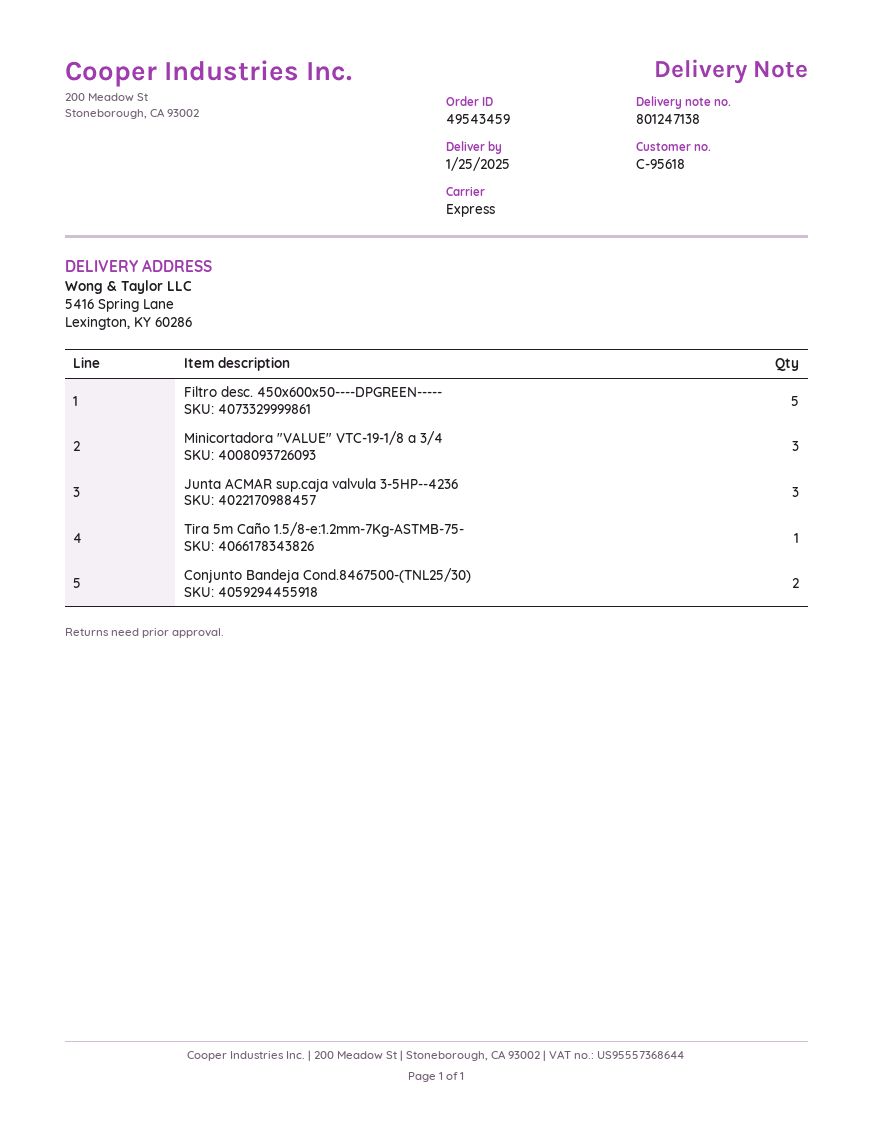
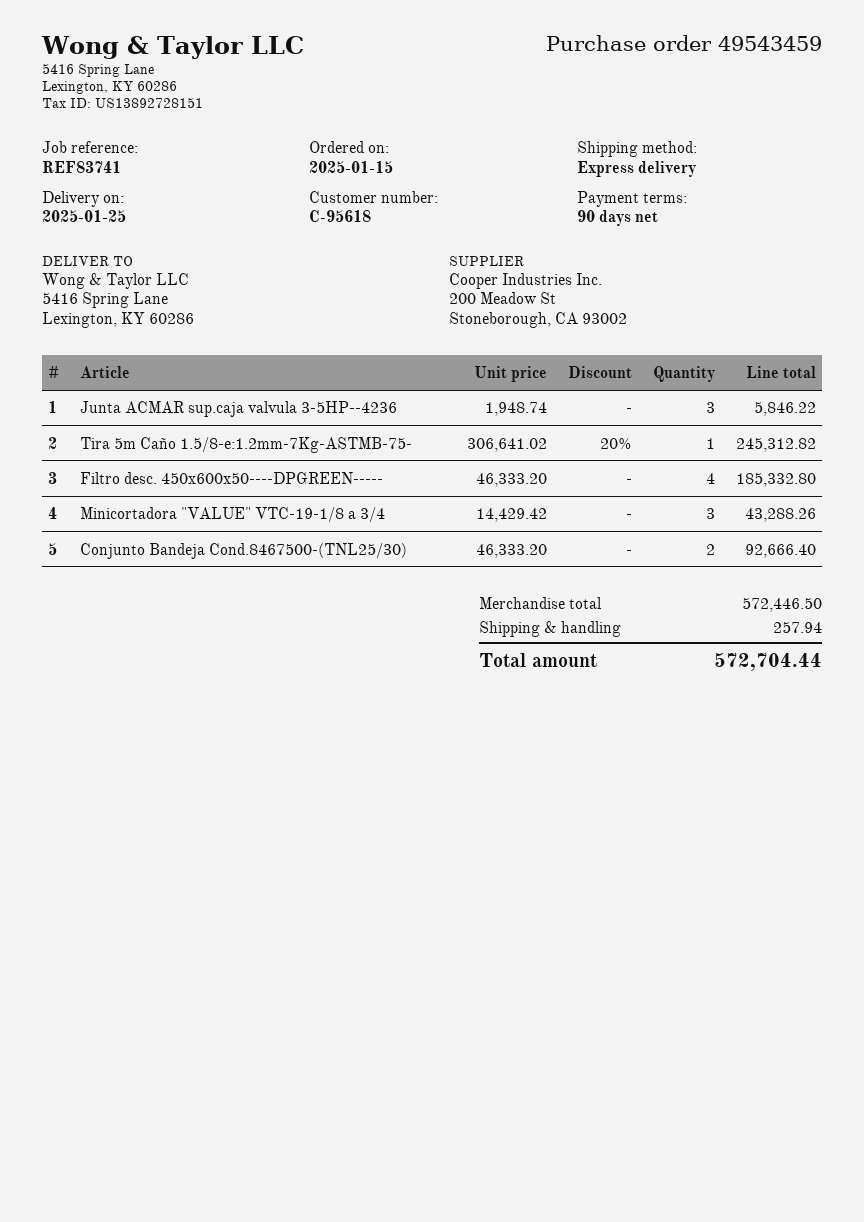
Filtro desc. 450x600x50----DPGREEN-----: 5 -> 4

